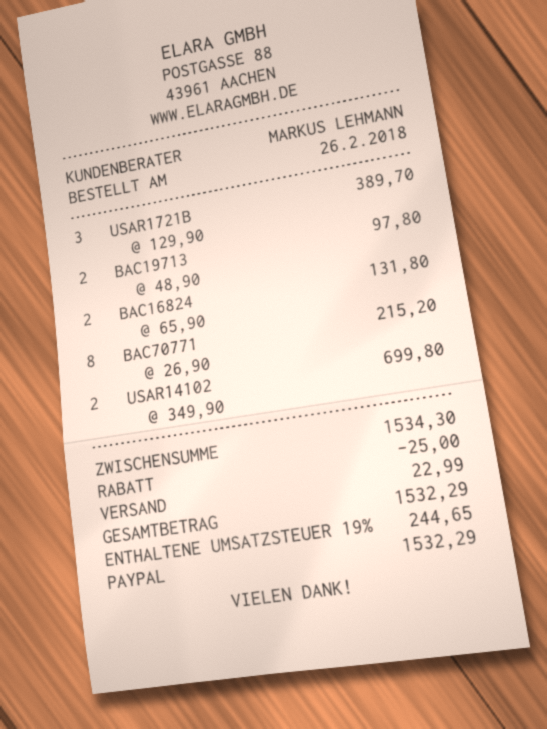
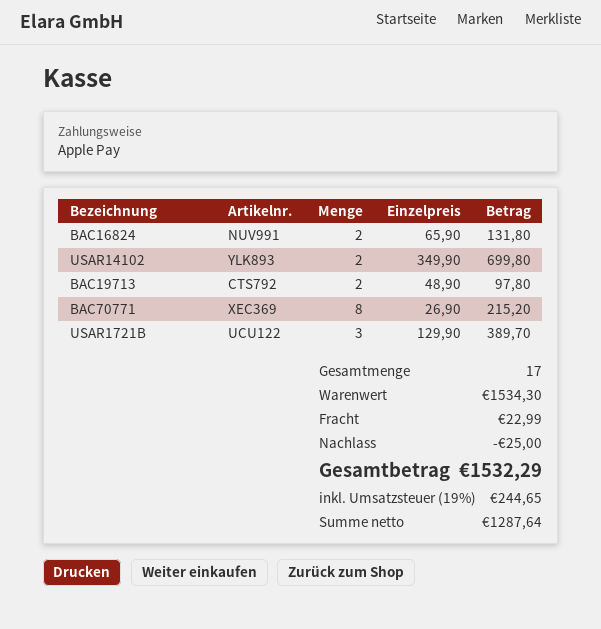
payment method: PayPal -> Apple Pay

